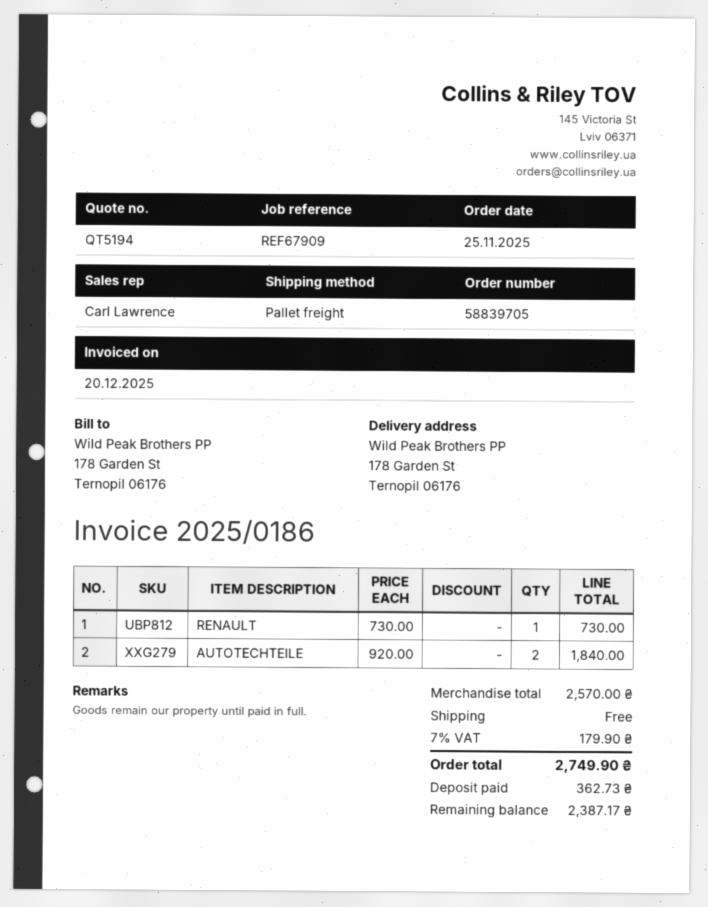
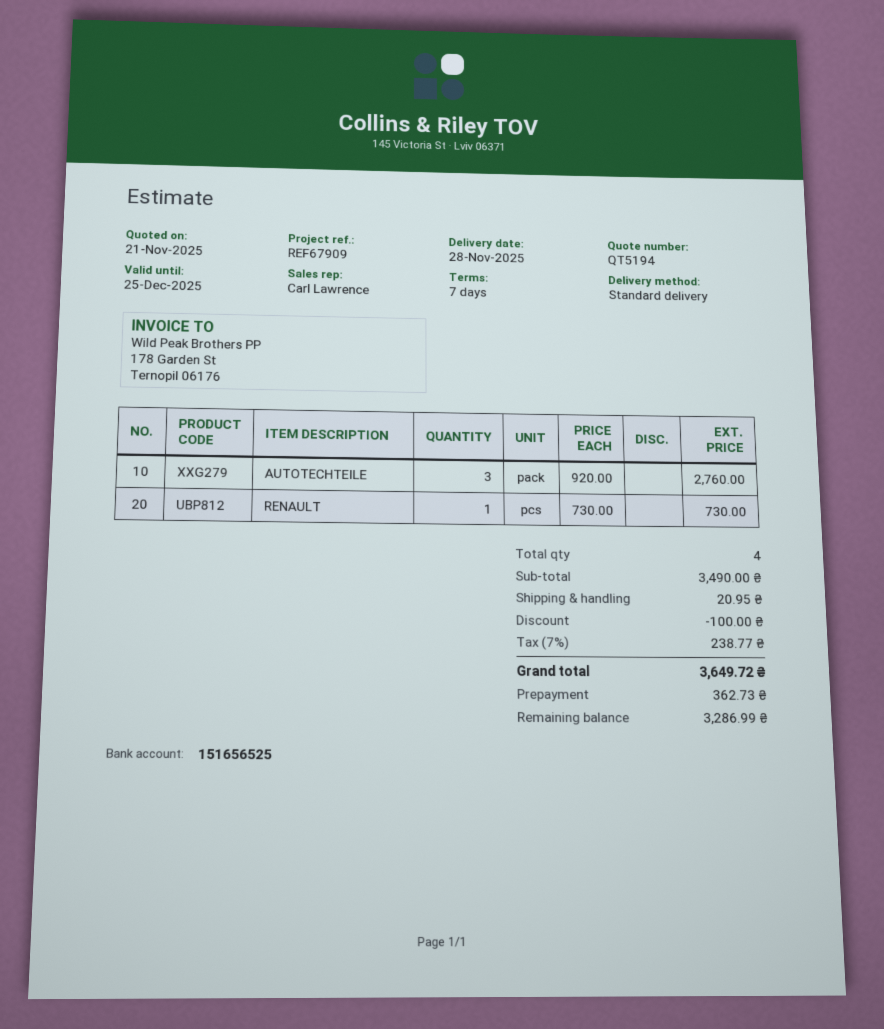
shipping method: pallet freight -> standard
AUTOTECHTEILE: 2 x 920.00 = 1840.00 -> 3 x 920.00 = 2760.00
subtotal: 2570.00 -> 3490.00
discount: none -> 100.00
shipping: 0.00 -> 20.95
tax: 7% = 179.90 -> 7% = 238.77
total: 2749.90 -> 3649.72
balance: 2387.17 -> 3286.99

